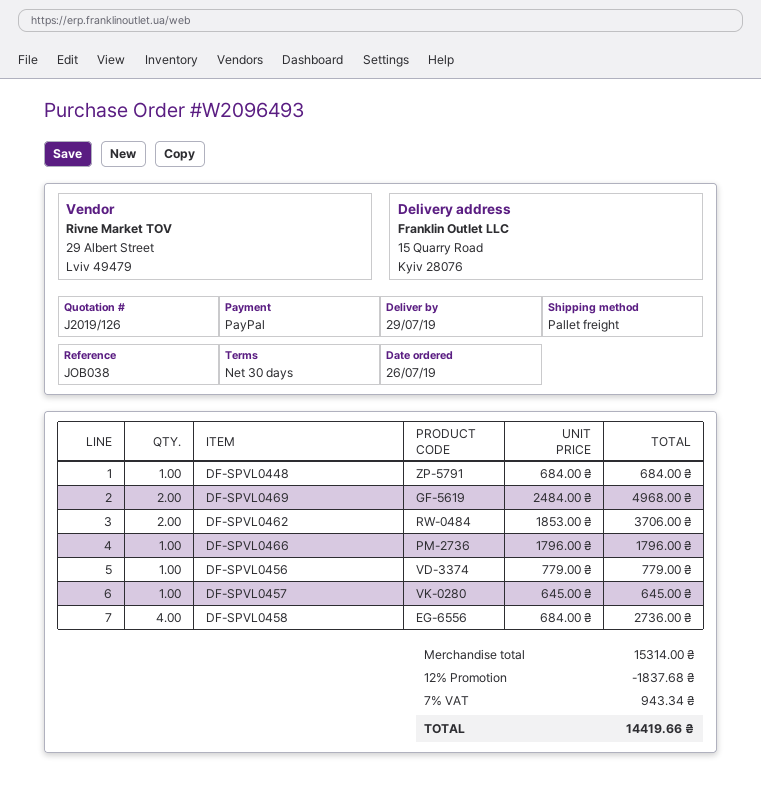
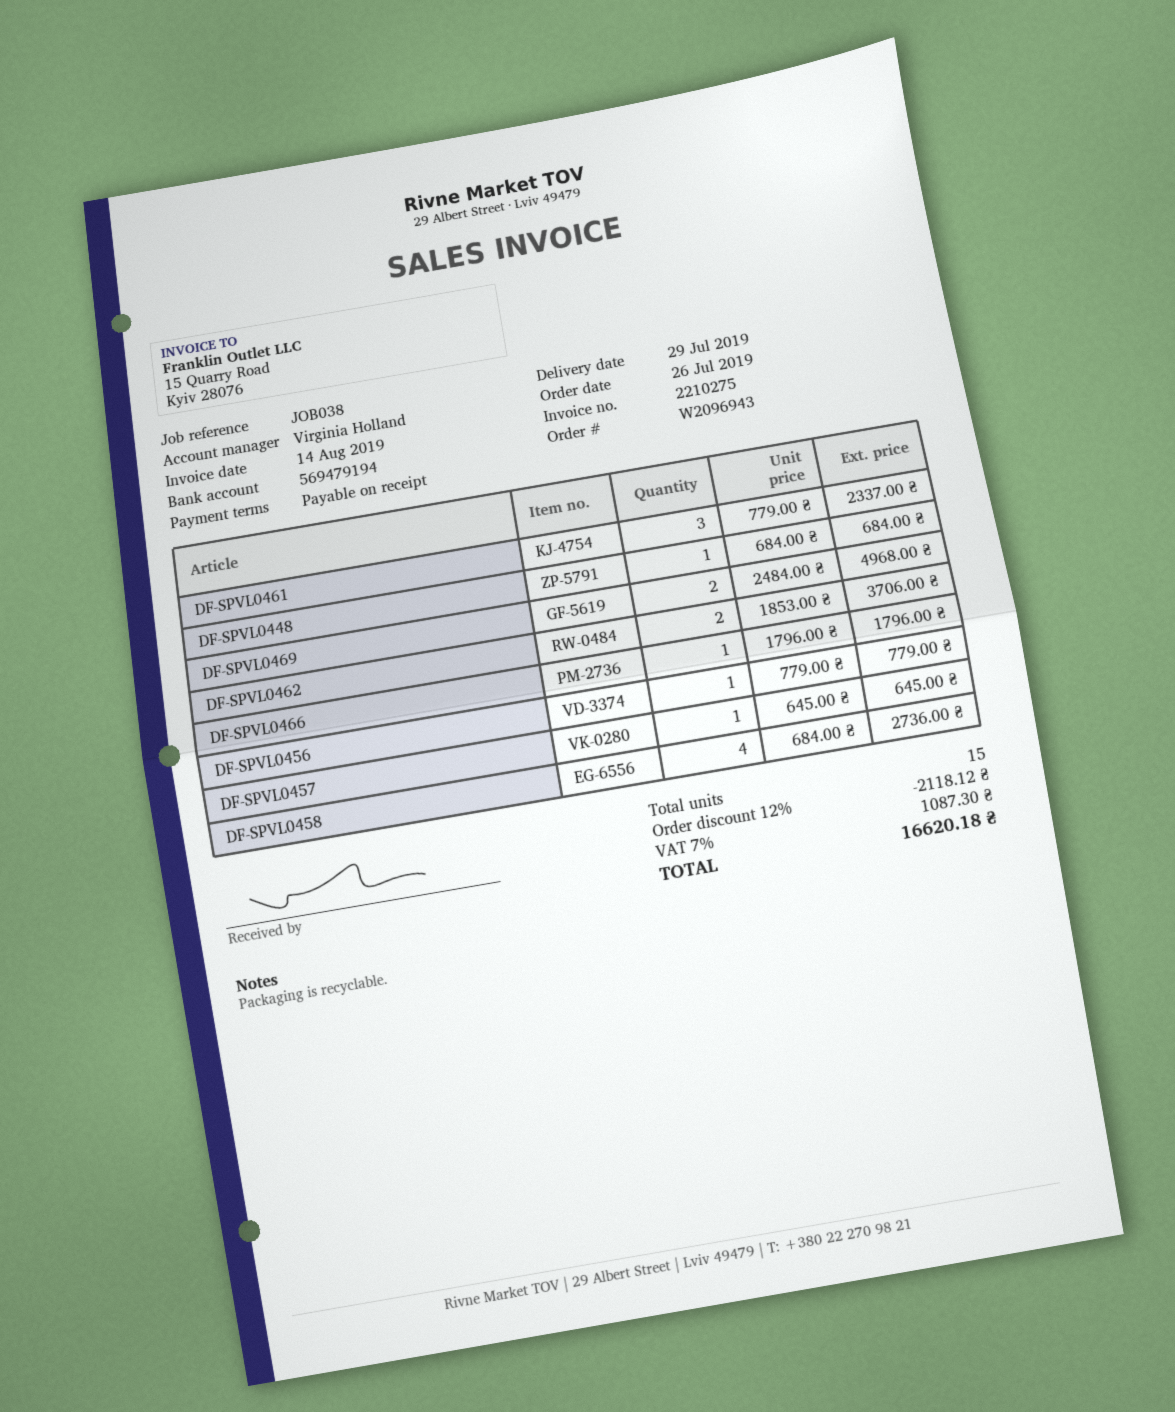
order number: W2096493 -> W2096943
payment terms: 30 days -> on receipt
DF-SPVL0461: none -> 3 x 779.00 = 2337.00
discount: 12% = 1837.68 -> 12% = 2118.12
tax: 7% = 943.34 -> 7% = 1087.30
total: 14419.66 -> 16620.18

